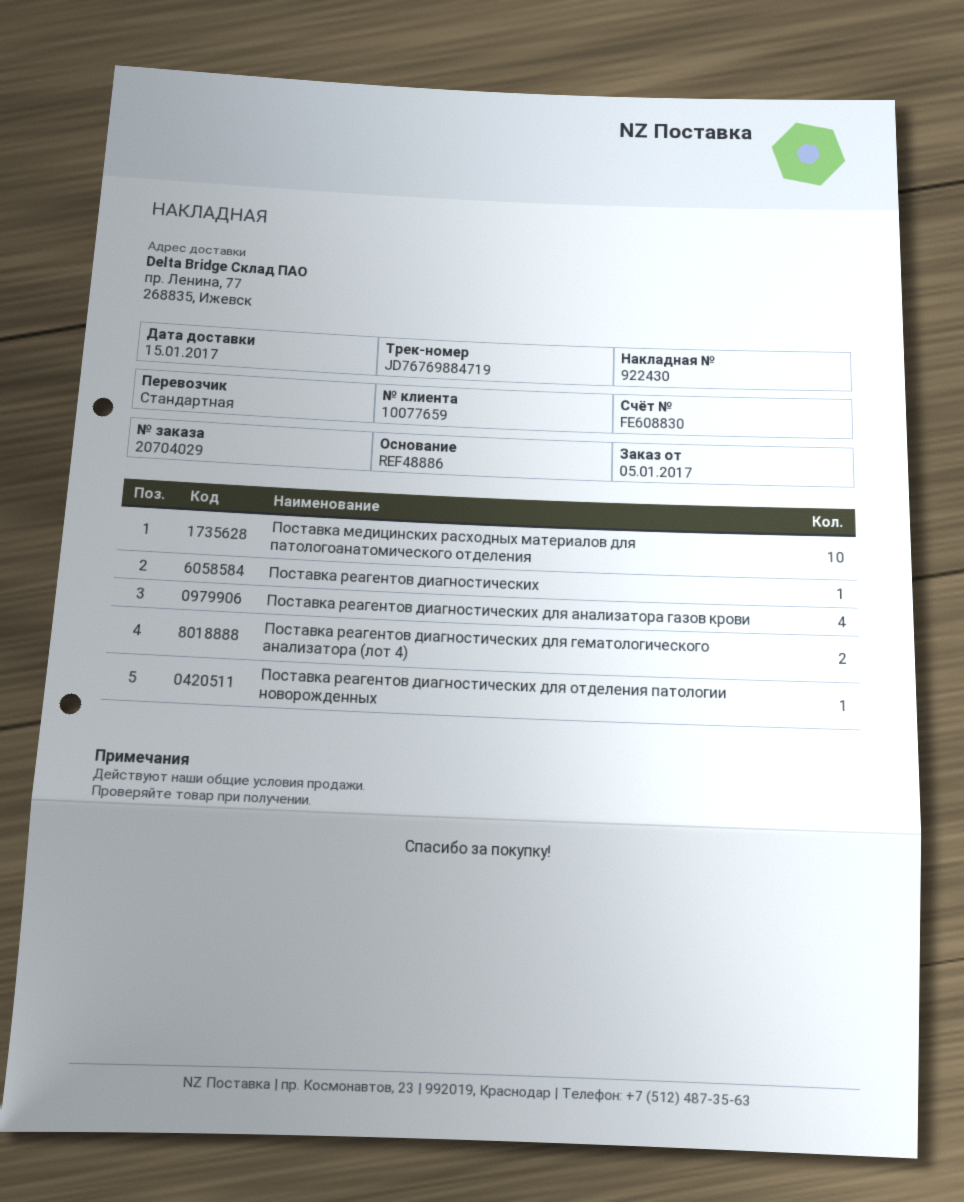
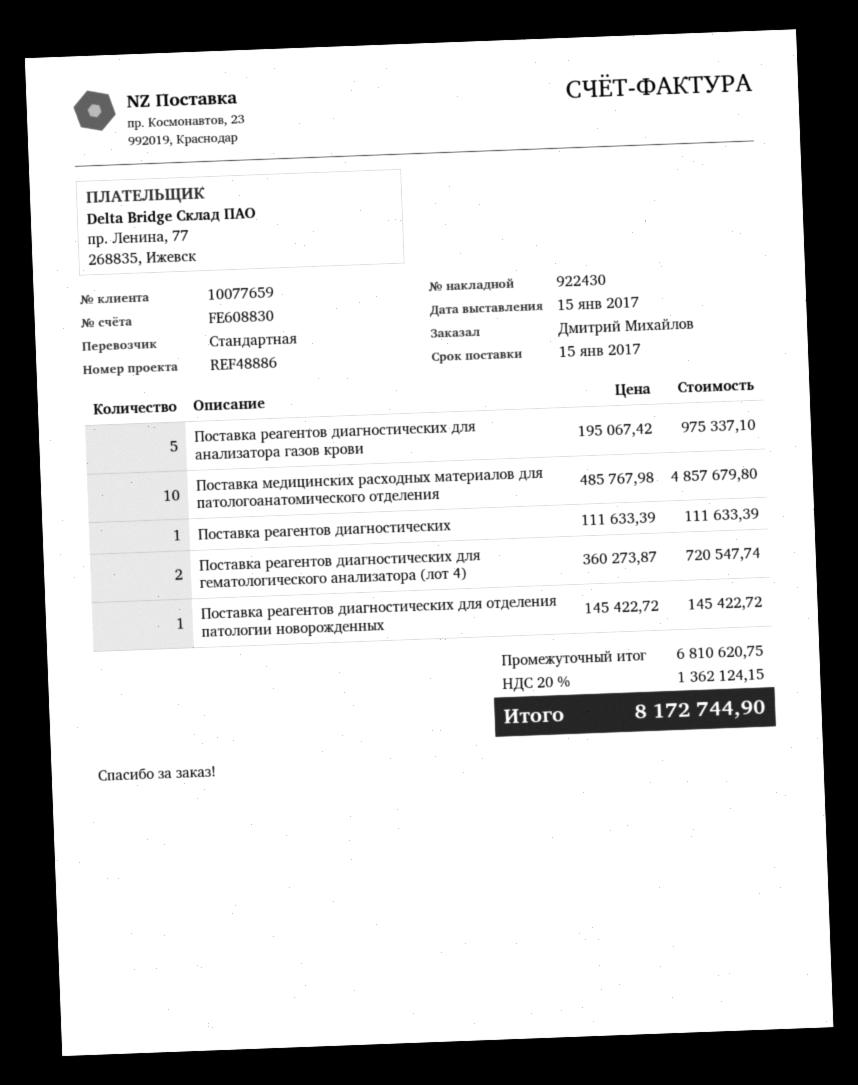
Поставка реагентов диагностических для анализатора газов крови: 4 -> 5

